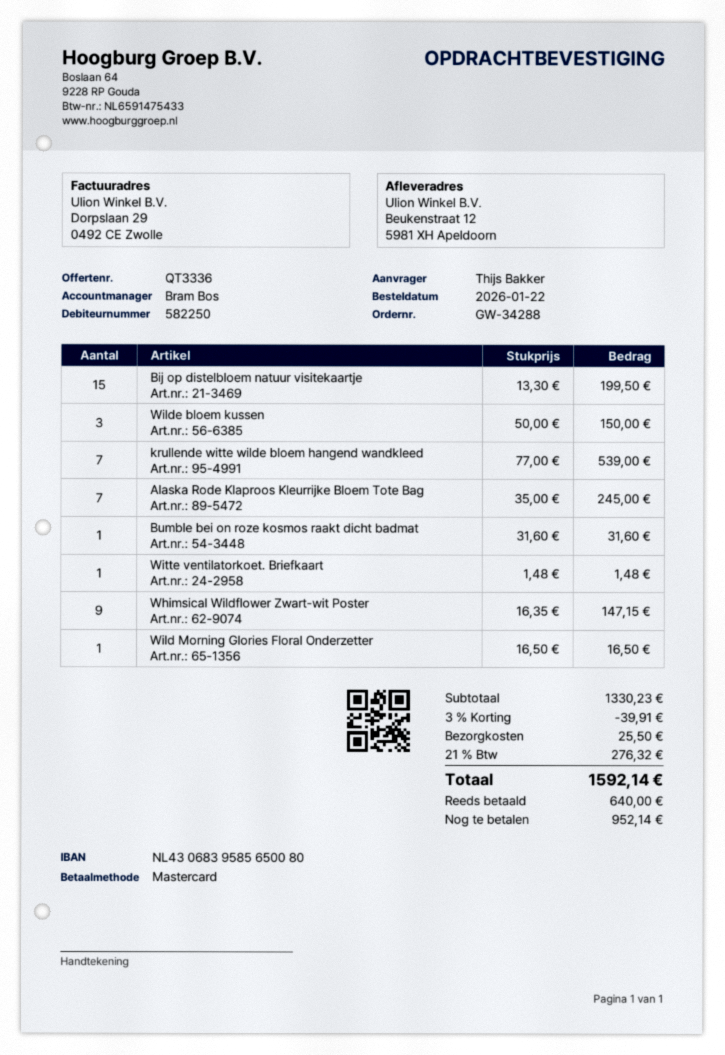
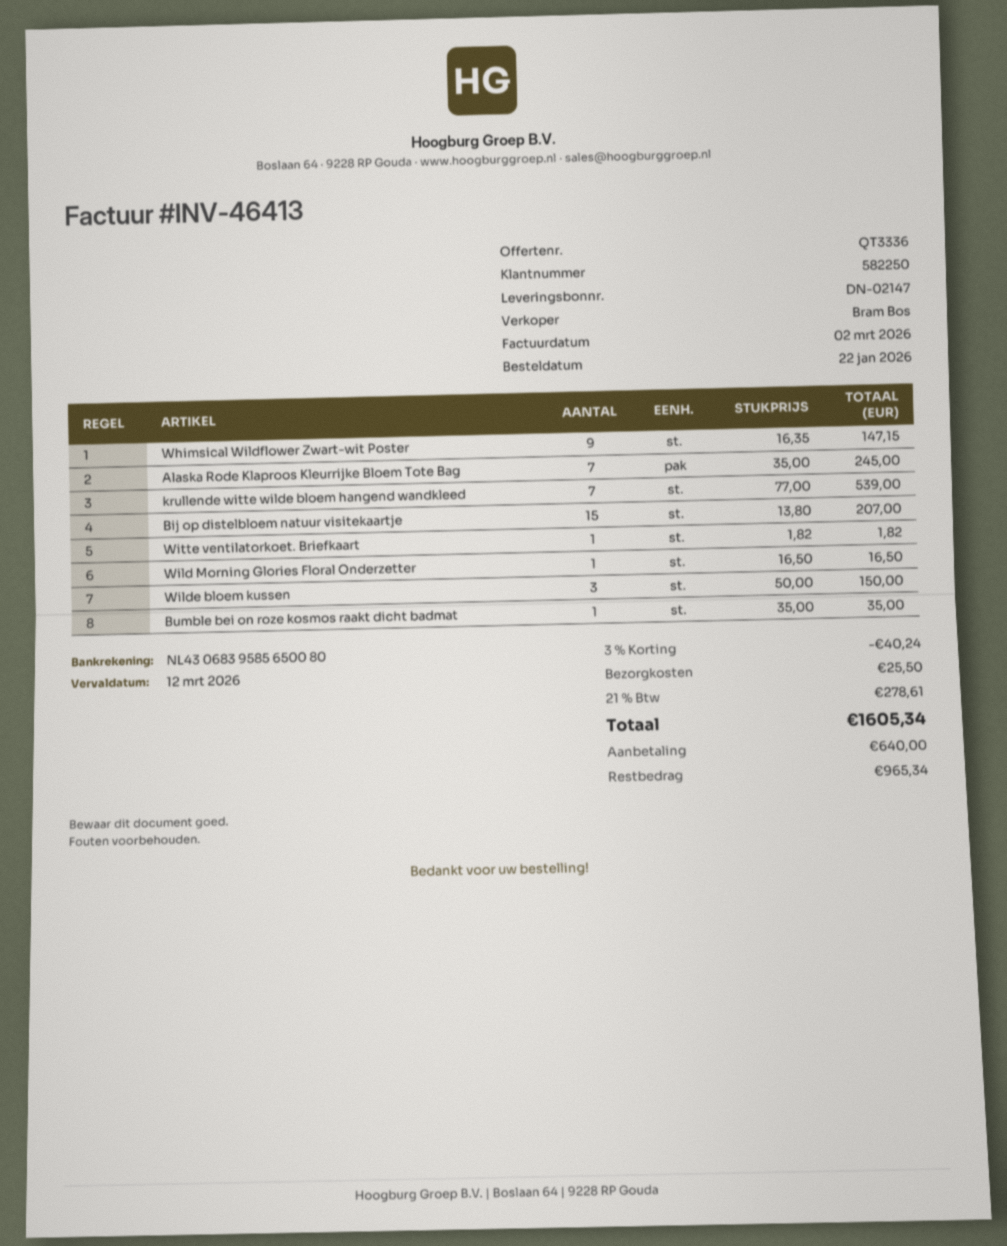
Bij op distelbloem natuur visitekaartje: 15 x 13.30 = 199.50 -> 15 x 13.80 = 207.00
Bumble bei on roze kosmos raakt dicht badmat: 1 x 31.60 = 31.60 -> 1 x 35.00 = 35.00
Witte ventilatorkoet. Briefkaart: 1 x 1.48 = 1.48 -> 1 x 1.82 = 1.82
discount: 3% = 39.91 -> 3% = 40.24
tax: 21% = 276.32 -> 21% = 278.61
total: 1592.14 -> 1605.34
balance: 952.14 -> 965.34

